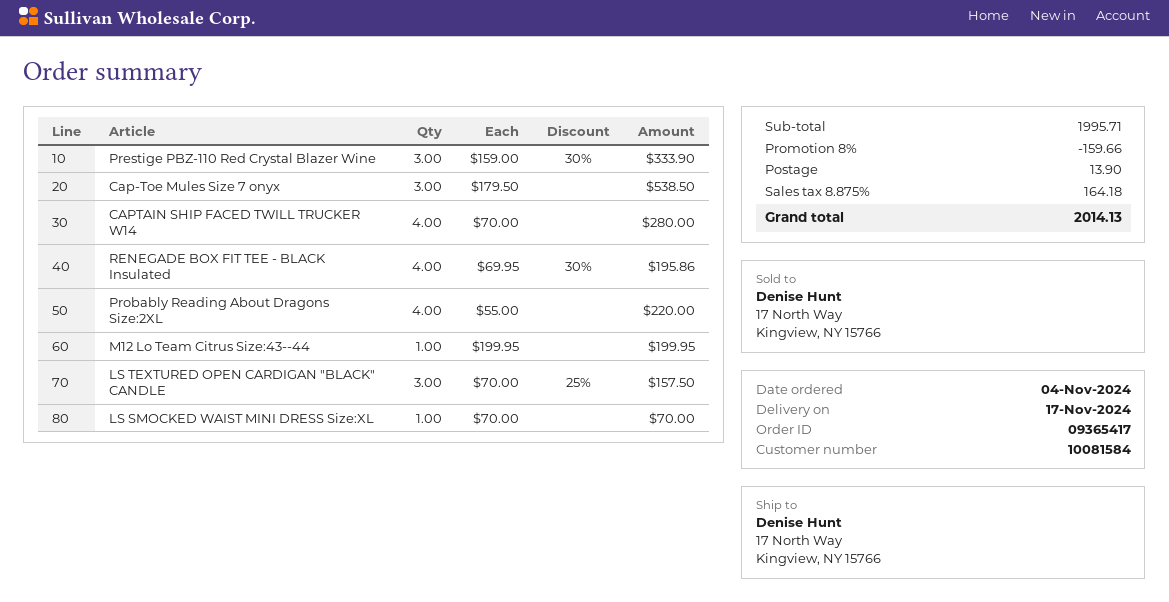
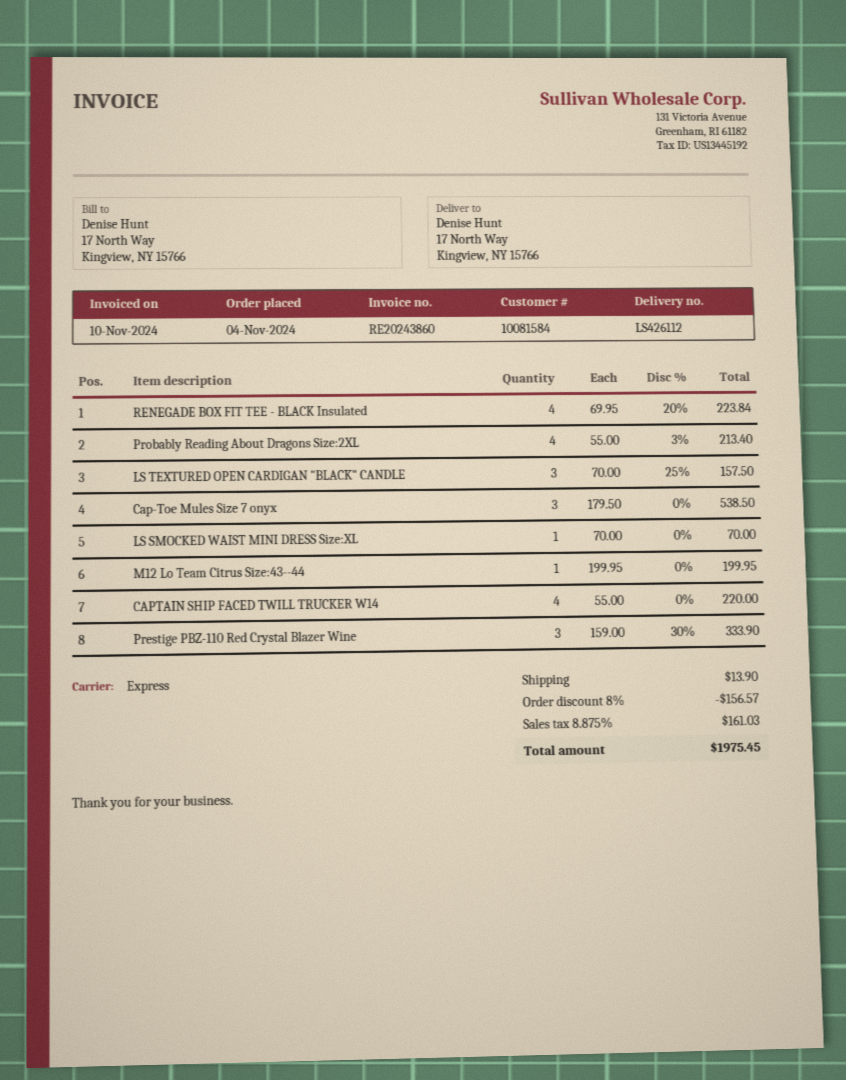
CAPTAIN SHIP FACED TWILL TRUCKER W14: 4 x 70.00 = 280.00 -> 4 x 55.00 = 220.00
RENEGADE BOX FIT TEE - BLACK Insulated: 4 x 69.95 - 30% = 195.86 -> 4 x 69.95 - 20% = 223.84
Probably Reading About Dragons Size:2XL: 4 x 55.00 = 220.00 -> 4 x 55.00 - 3% = 213.40
discount: 8% = 159.66 -> 8% = 156.57
tax: 8.875% = 164.18 -> 8.875% = 161.03
total: 2014.13 -> 1975.45

